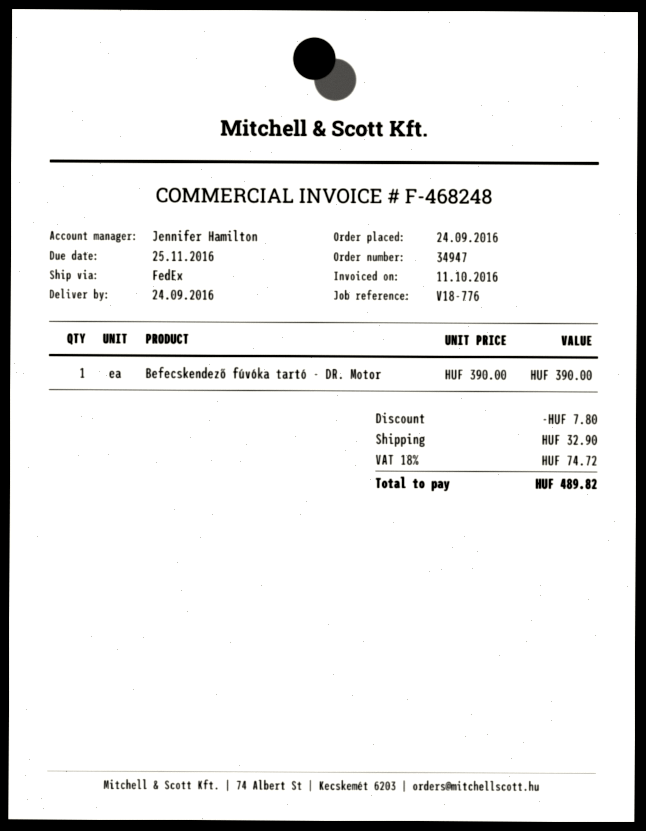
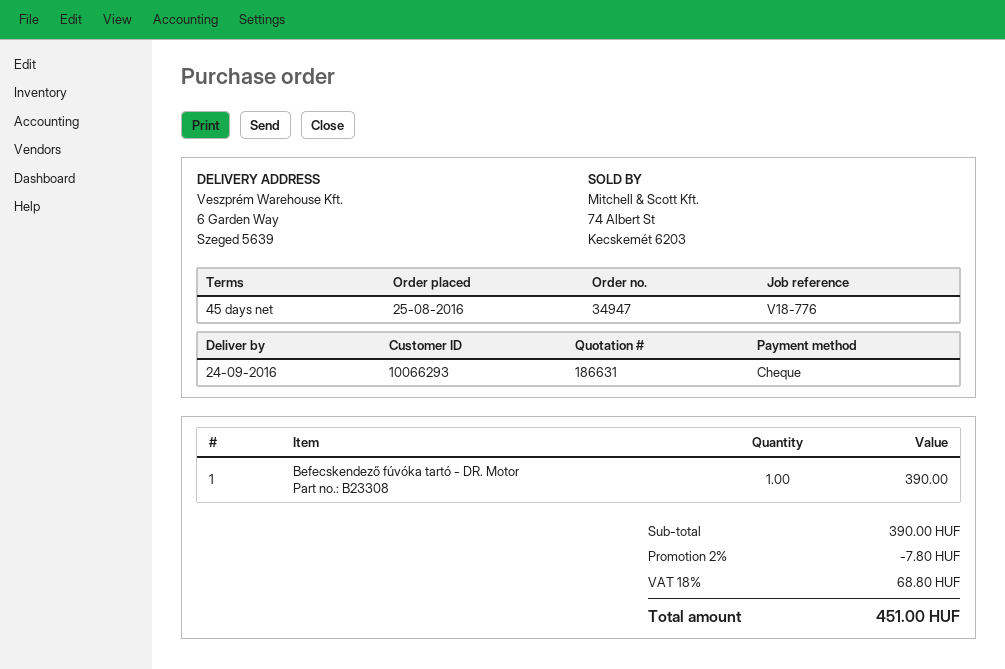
order date: 2016-09-24 -> 2016-08-25
shipping: 32.90 -> none
tax: 18% = 74.72 -> 18% = 68.80
total: 489.82 -> 451.00

